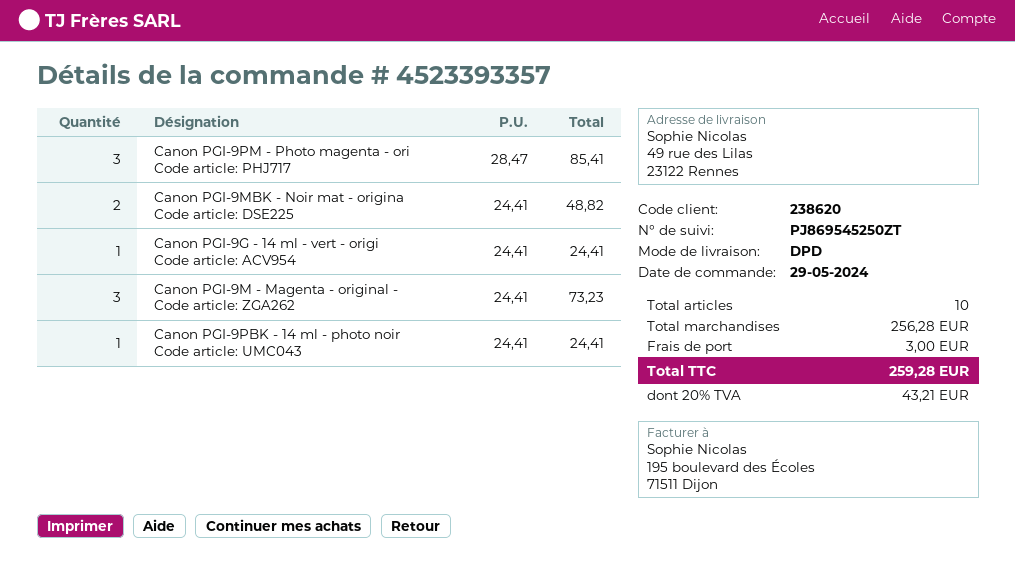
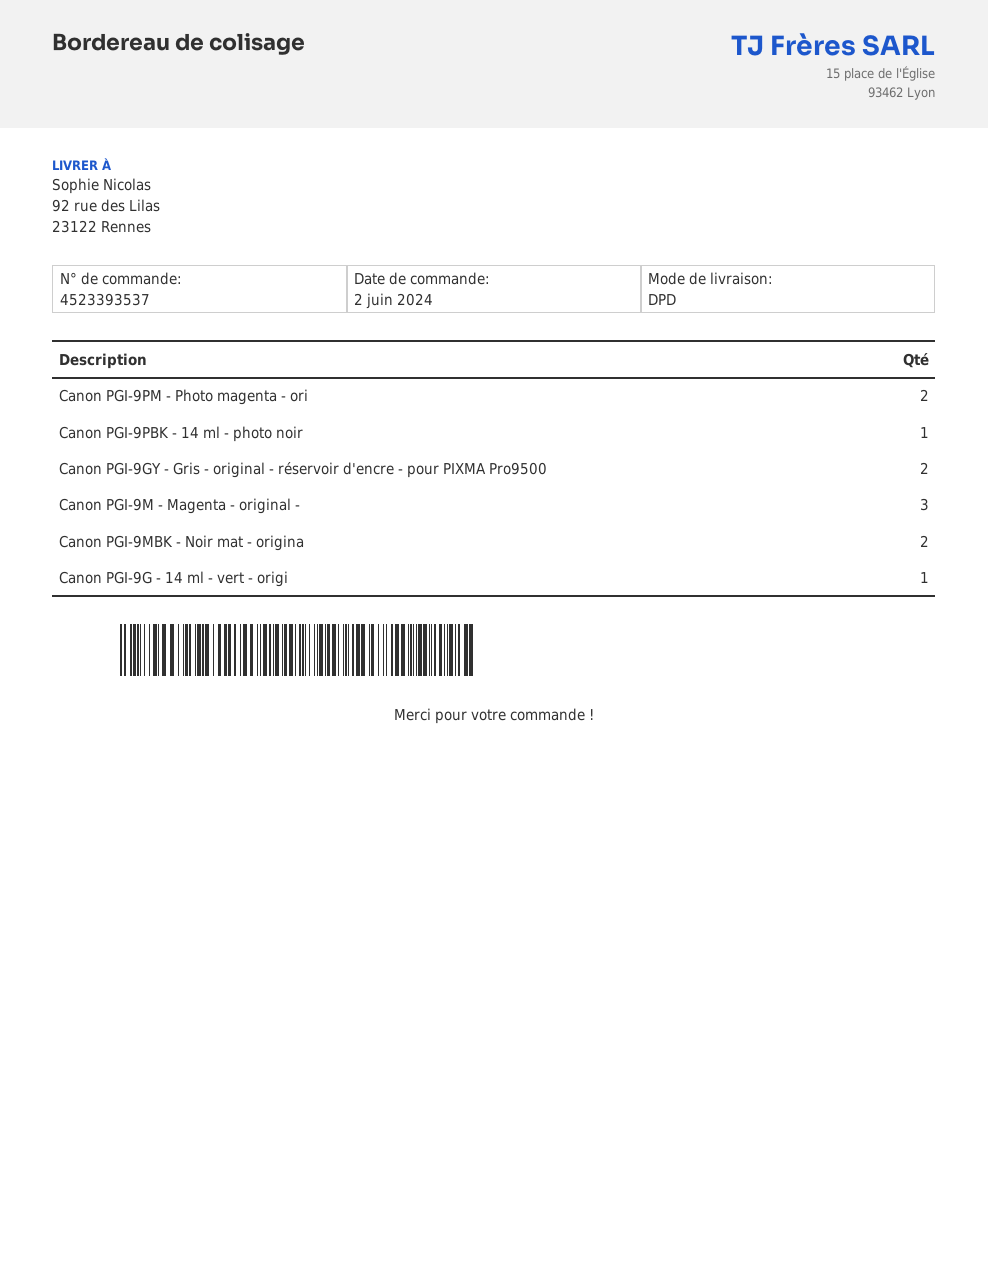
order number: 4523393357 -> 4523393537
order date: 2024-05-29 -> 2024-06-02
ship to: 49 rue des Lilas, 23122 Rennes -> 92 rue des Lilas, 23122 Rennes
Canon PGI-9PM - Photo magenta - ori: 3 -> 2
Canon PGI-9GY - Gris - original - réservoir d'encre - pour PIXMA Pro9500: none -> 2

